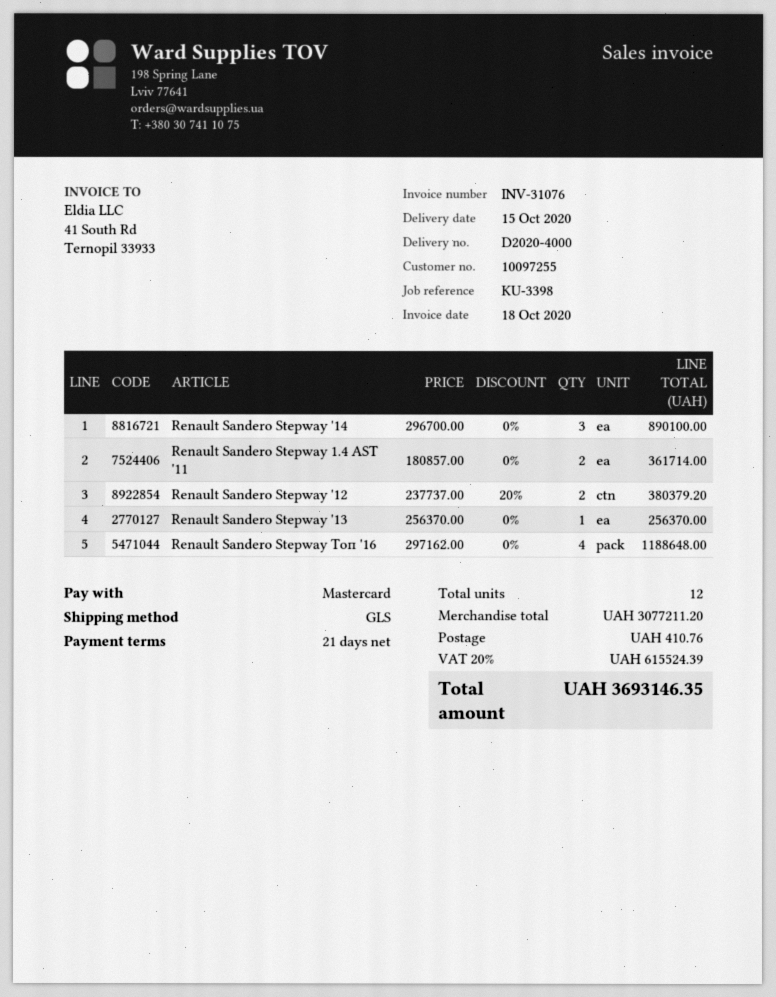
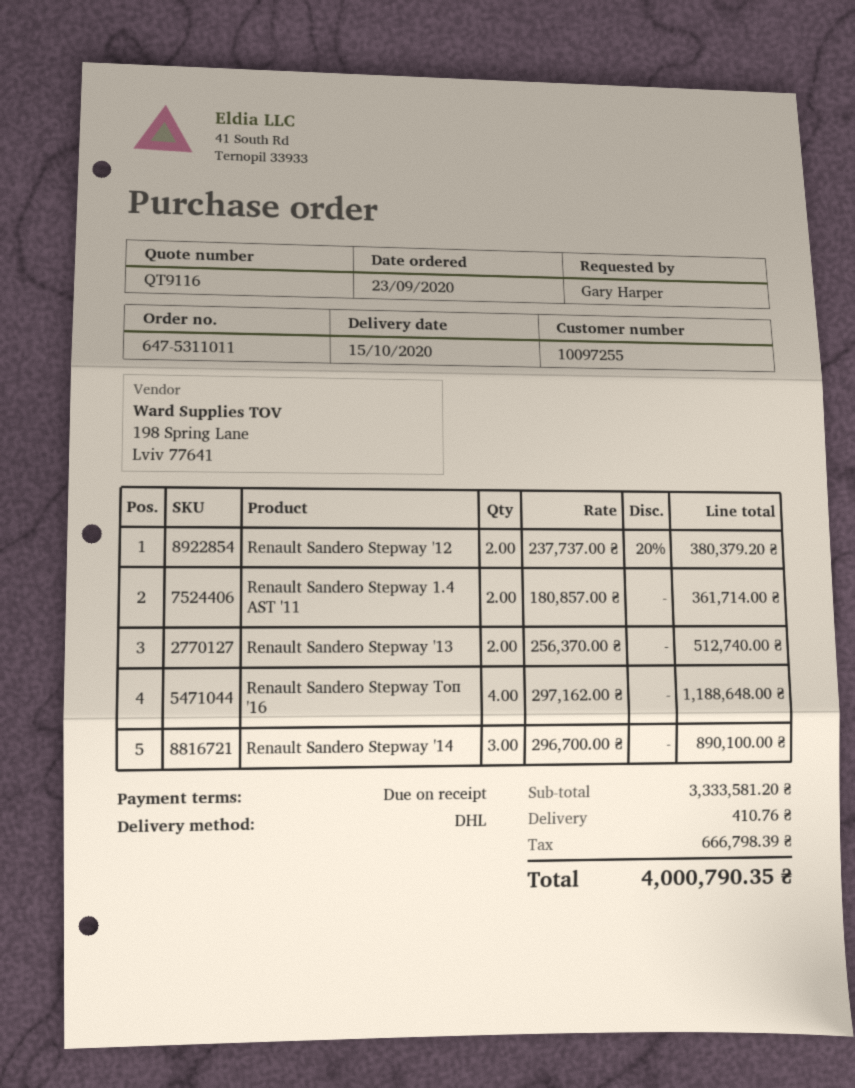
payment terms: 21 days -> on receipt
shipping method: GLS -> DHL
Renault Sandero Stepway '13: 1 x 256370.00 = 256370.00 -> 2 x 256370.00 = 512740.00
subtotal: 3077211.20 -> 3333581.20
tax: 615524.39 -> 666798.39
total: 3693146.35 -> 4000790.35

